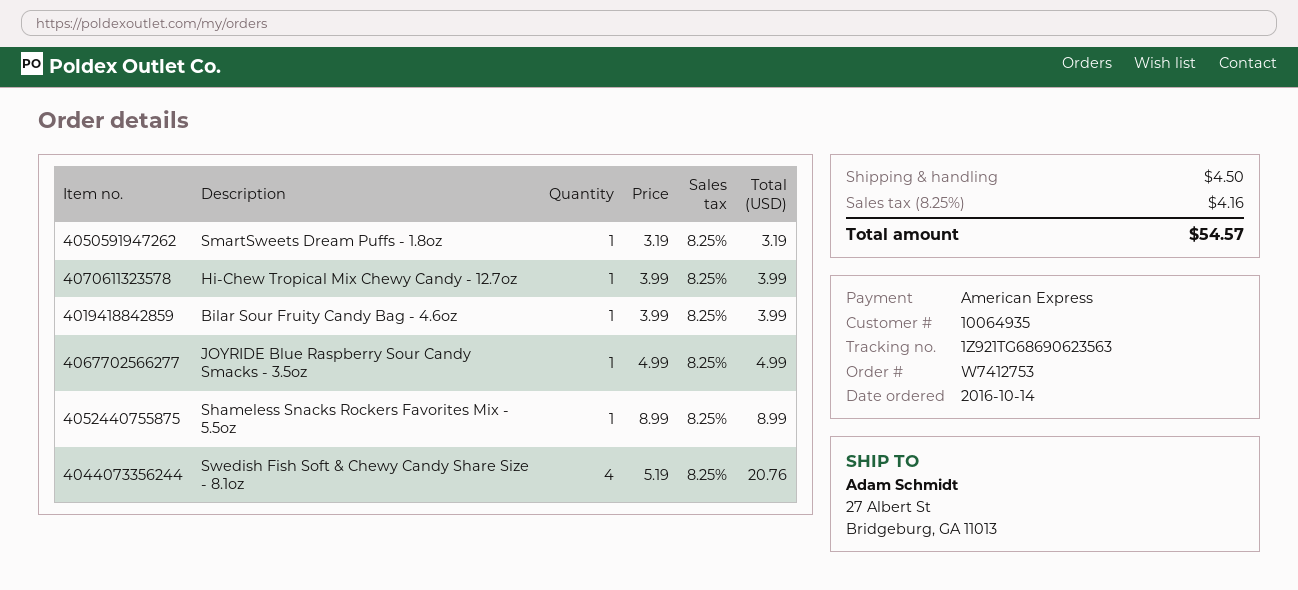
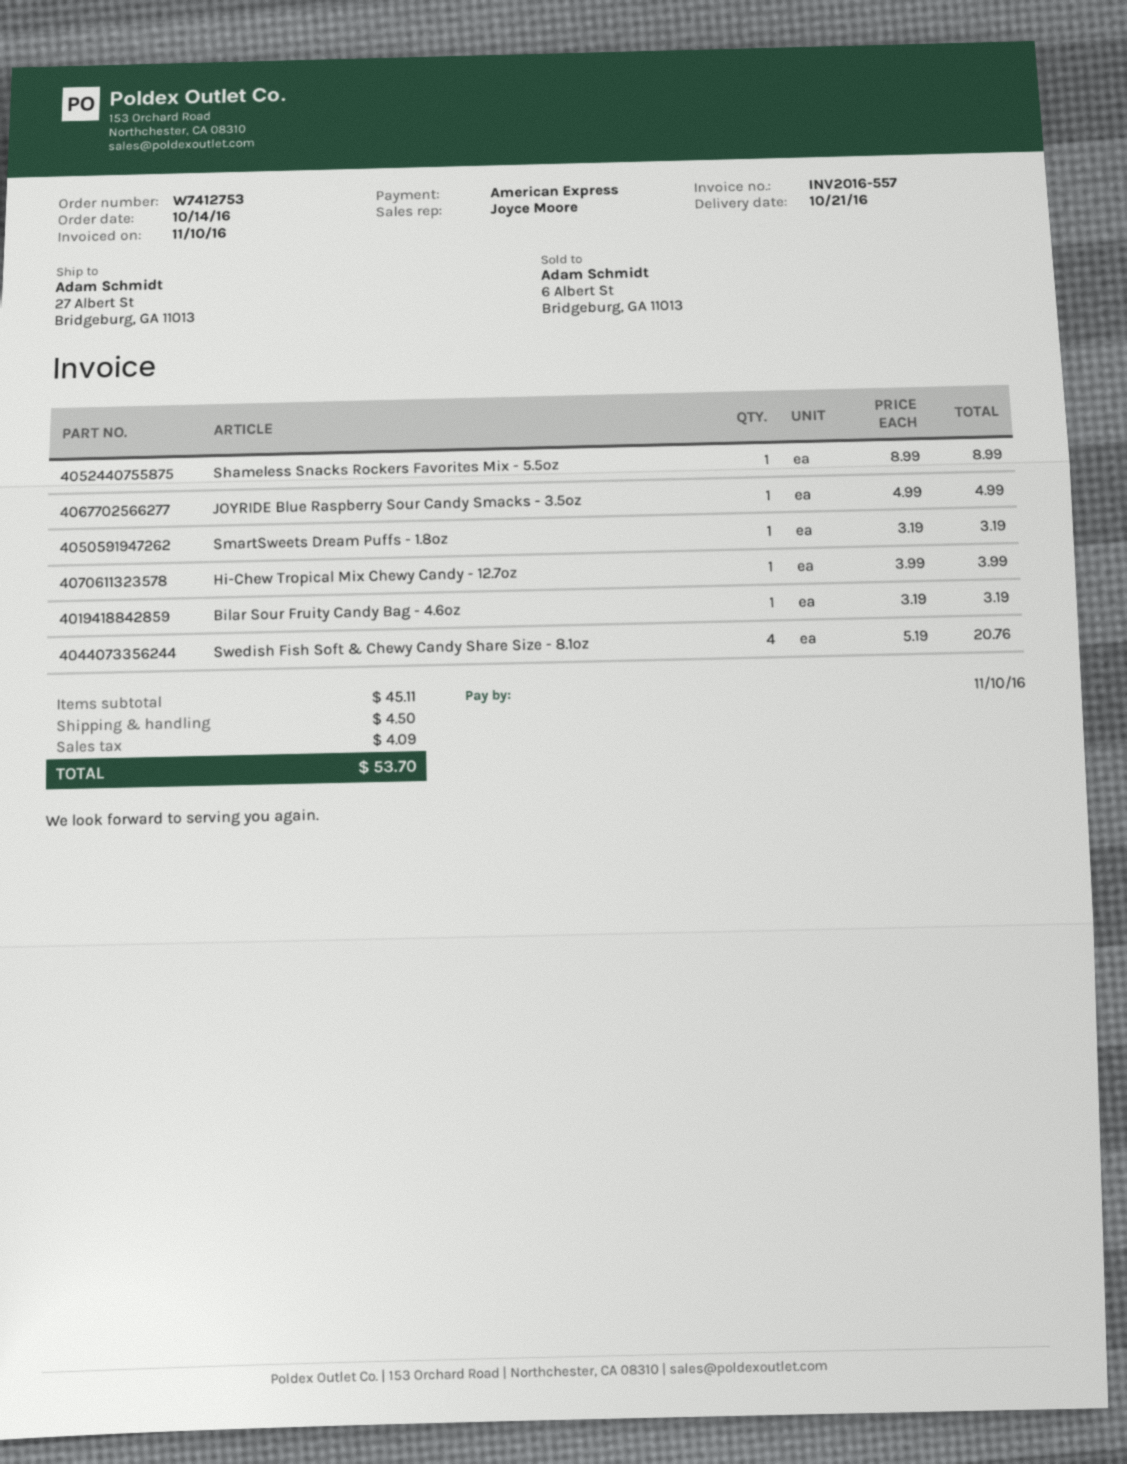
Bilar Sour Fruity Candy Bag - 4.6oz: 1 x 3.99 = 3.99 -> 1 x 3.19 = 3.19
tax: 4.16 -> 4.09
total: 54.57 -> 53.70

